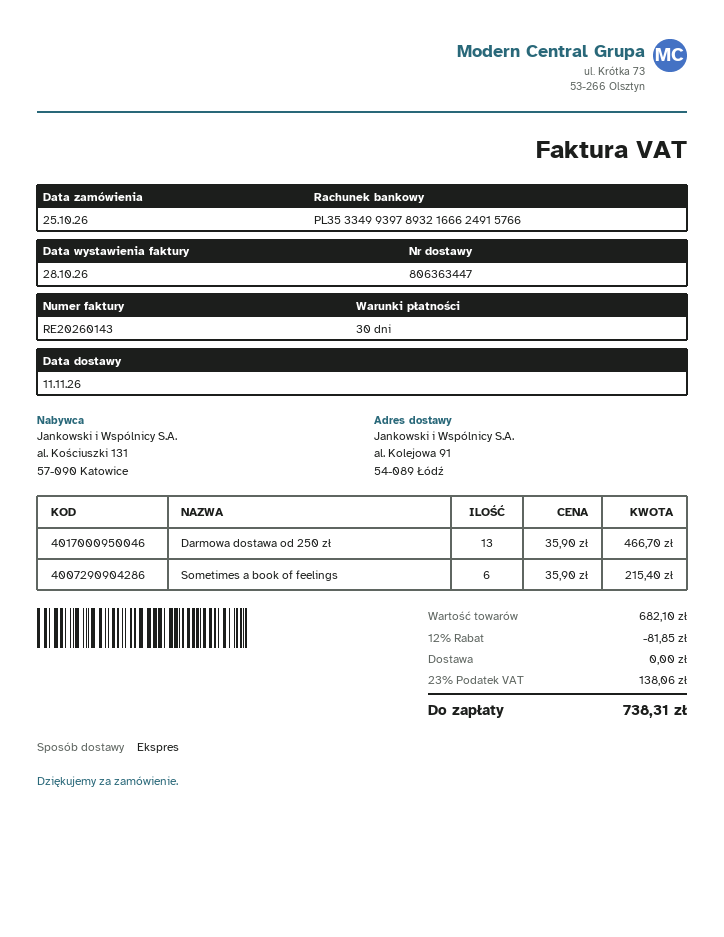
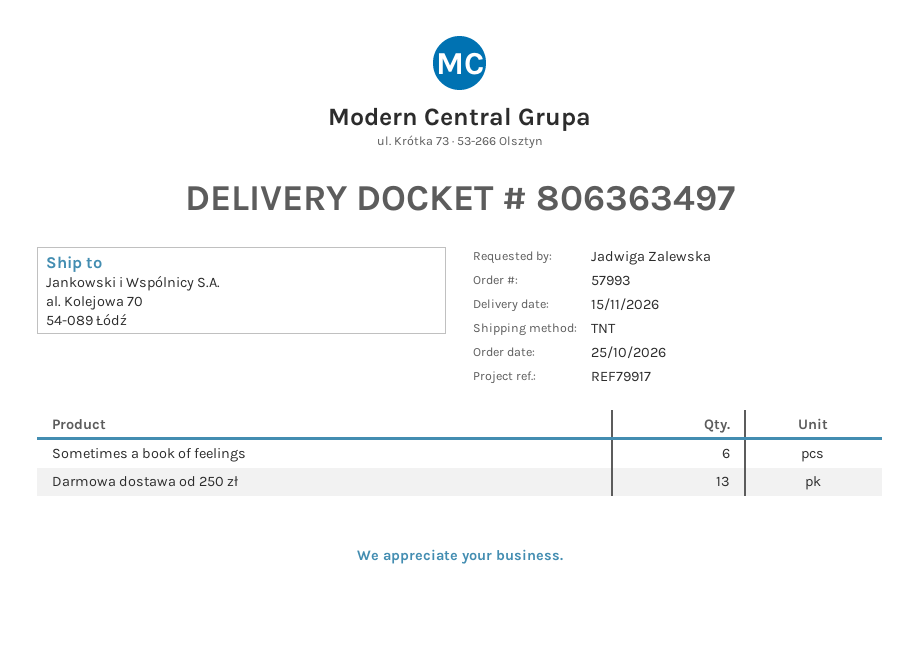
delivery note number: 806363447 -> 806363497
delivery date: 2026-11-11 -> 2026-11-15
shipping method: express -> TNT
ship to: al. Kolejowa 91, 54-089 Łódź -> al. Kolejowa 70, 54-089 Łódź

